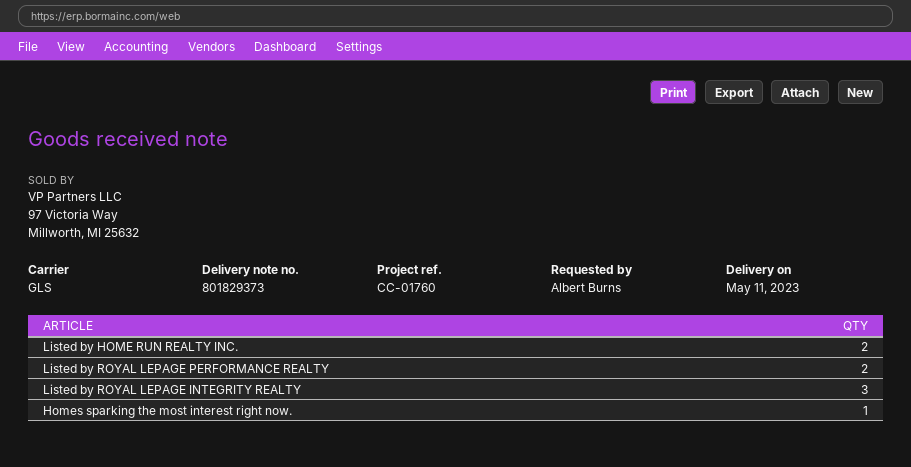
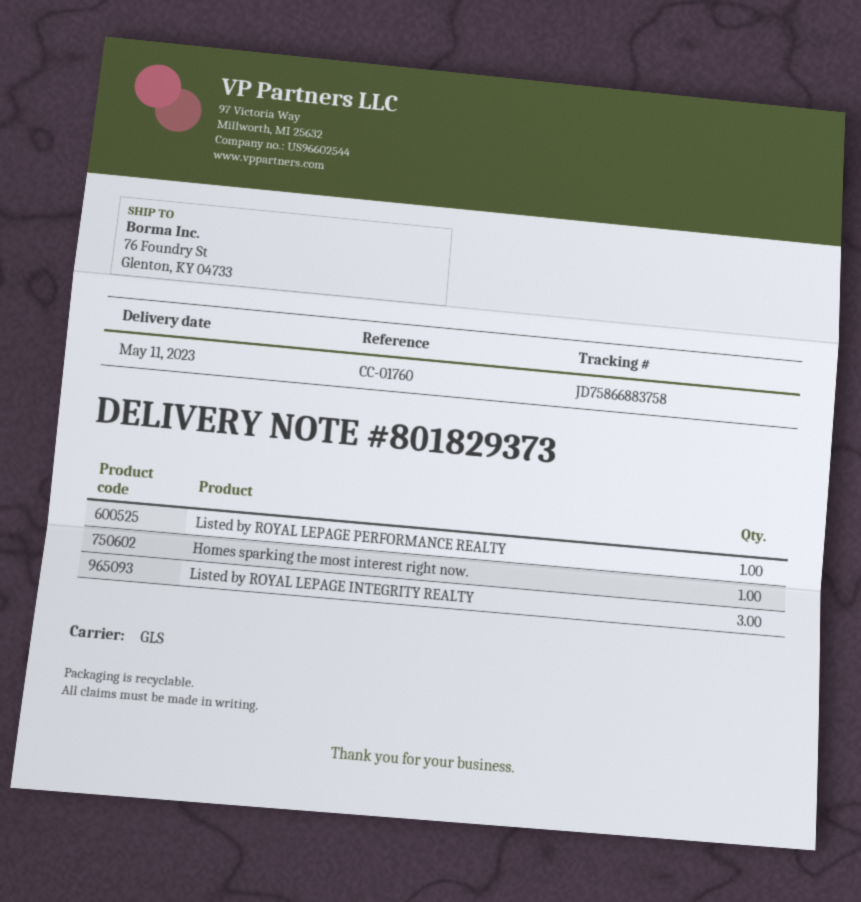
Listed by HOME RUN REALTY INC.: 2 -> none
Listed by ROYAL LEPAGE PERFORMANCE REALTY: 2 -> 1

